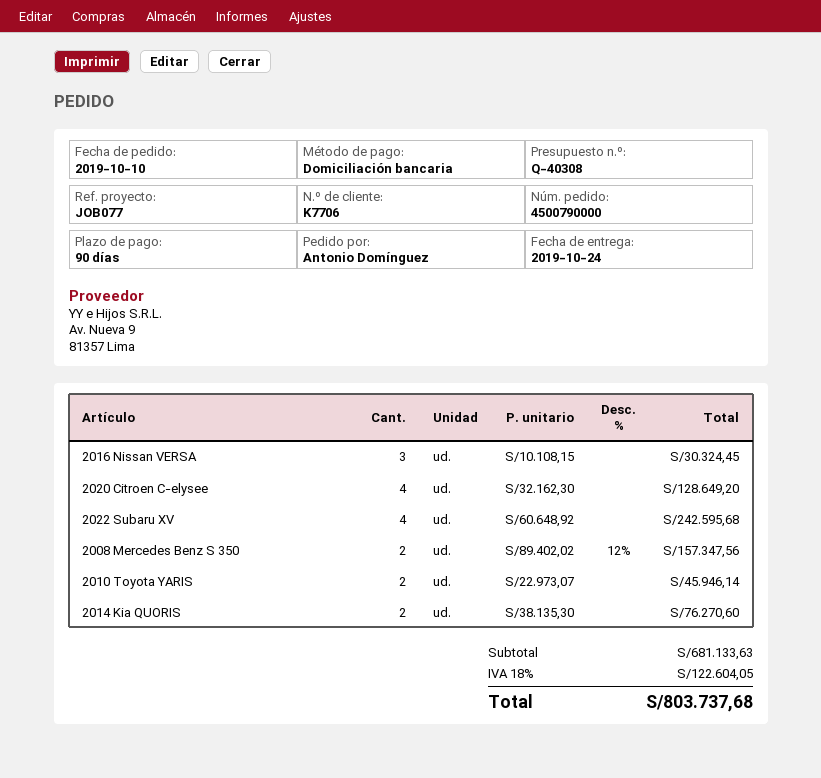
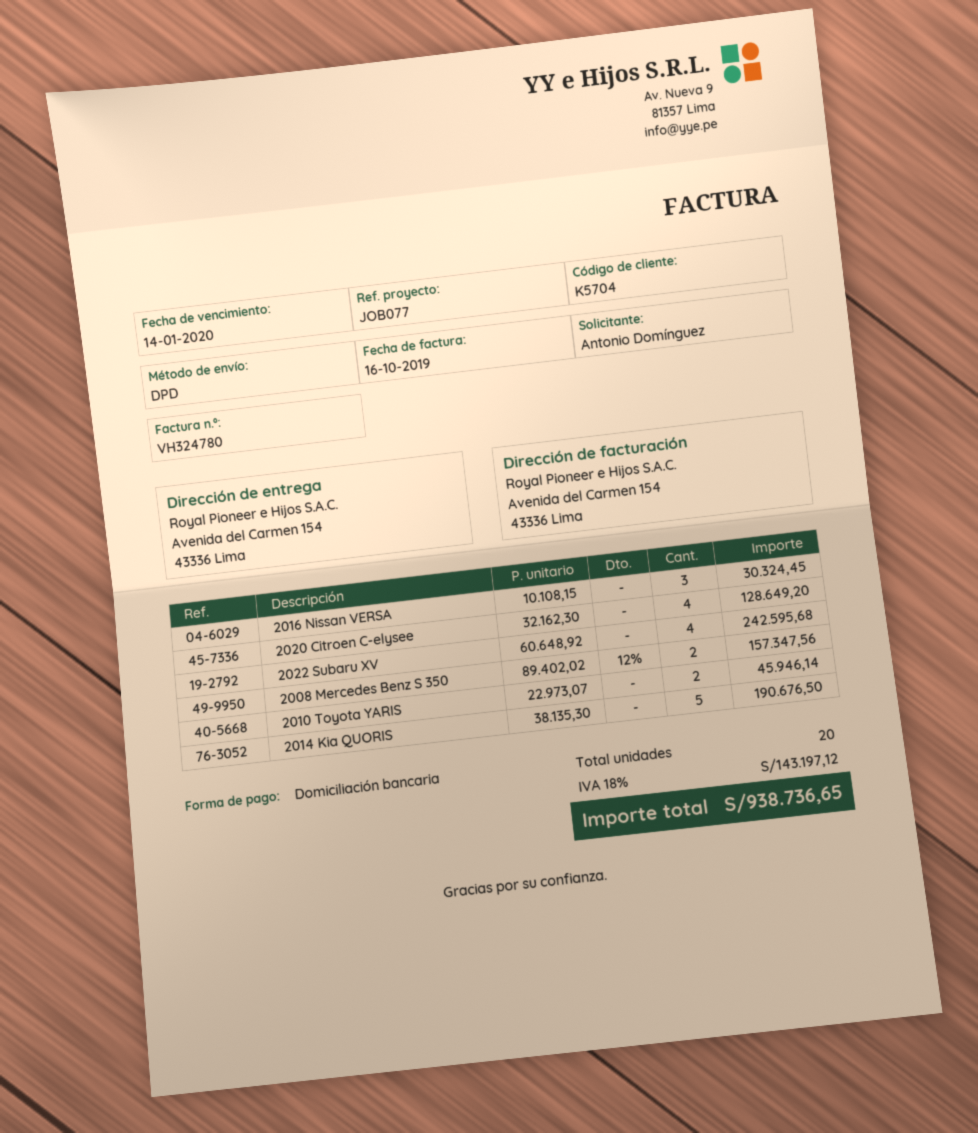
customer number: K7706 -> K5704
2014 Kia QUORIS: 2 x 38135.30 = 76270.60 -> 5 x 38135.30 = 190676.50
tax: 18% = 122604.05 -> 18% = 143197.12
total: 803737.68 -> 938736.65

